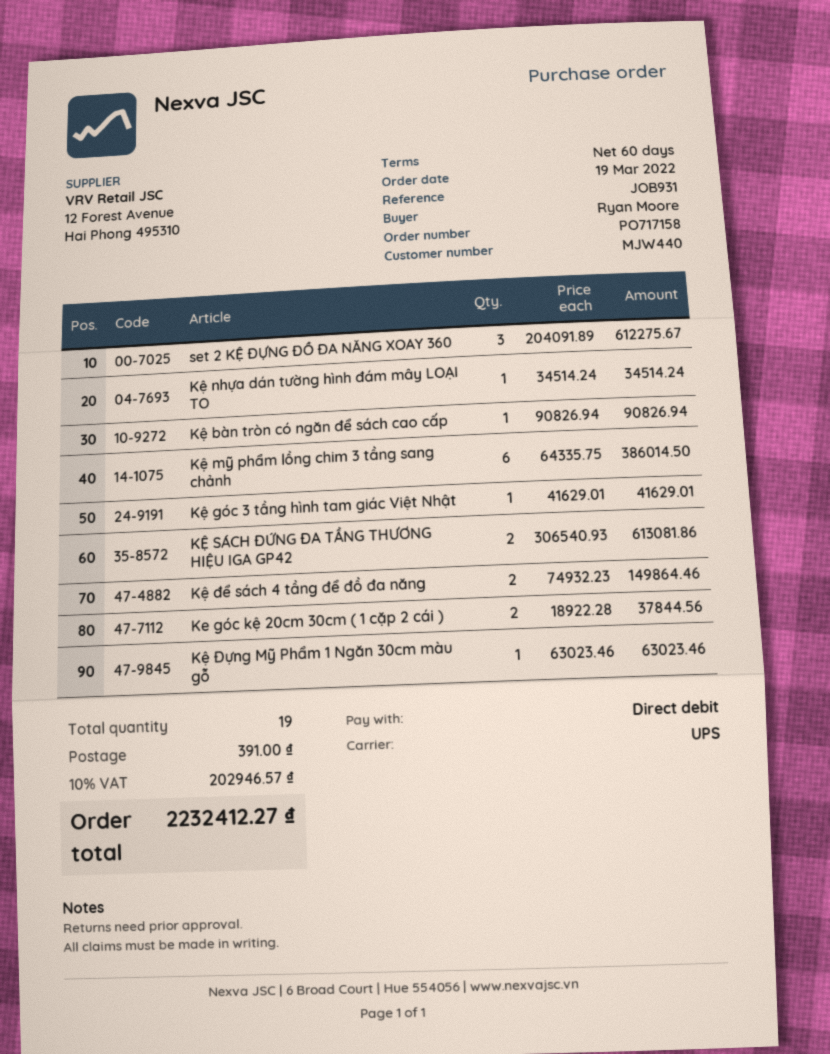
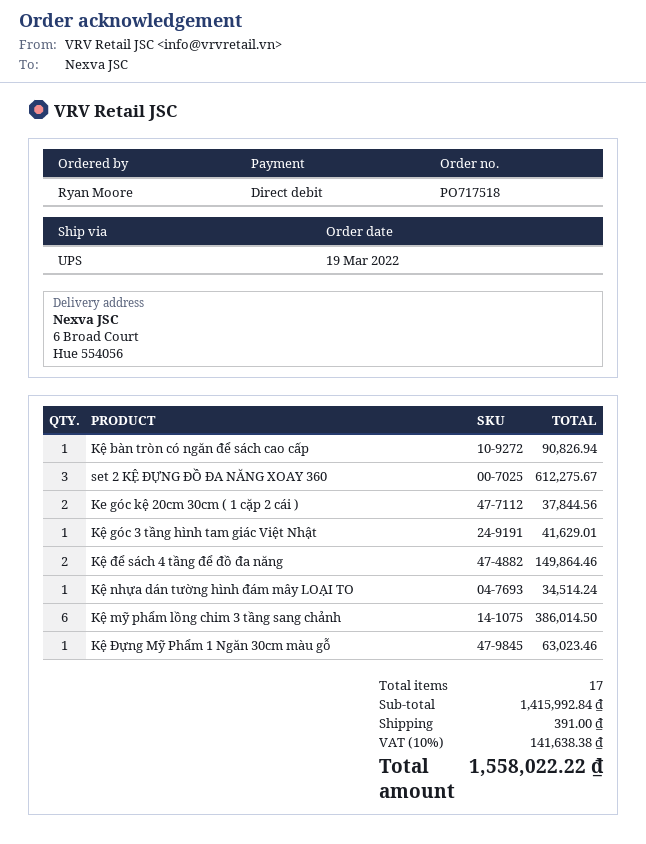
order number: PO717158 -> PO717518
KỆ SÁCH ĐỨNG ĐA TẦNG THƯƠNG HIỆU IGA GP42: 2 for 613081.86 -> none
total quantity: 19 -> 17
tax: 10% = 202946.57 -> 10% = 141638.38
total: 2232412.27 -> 1558022.22

